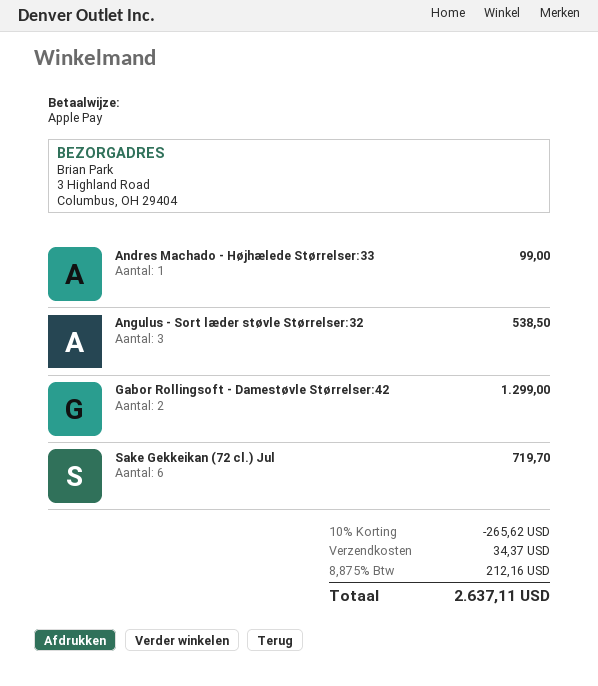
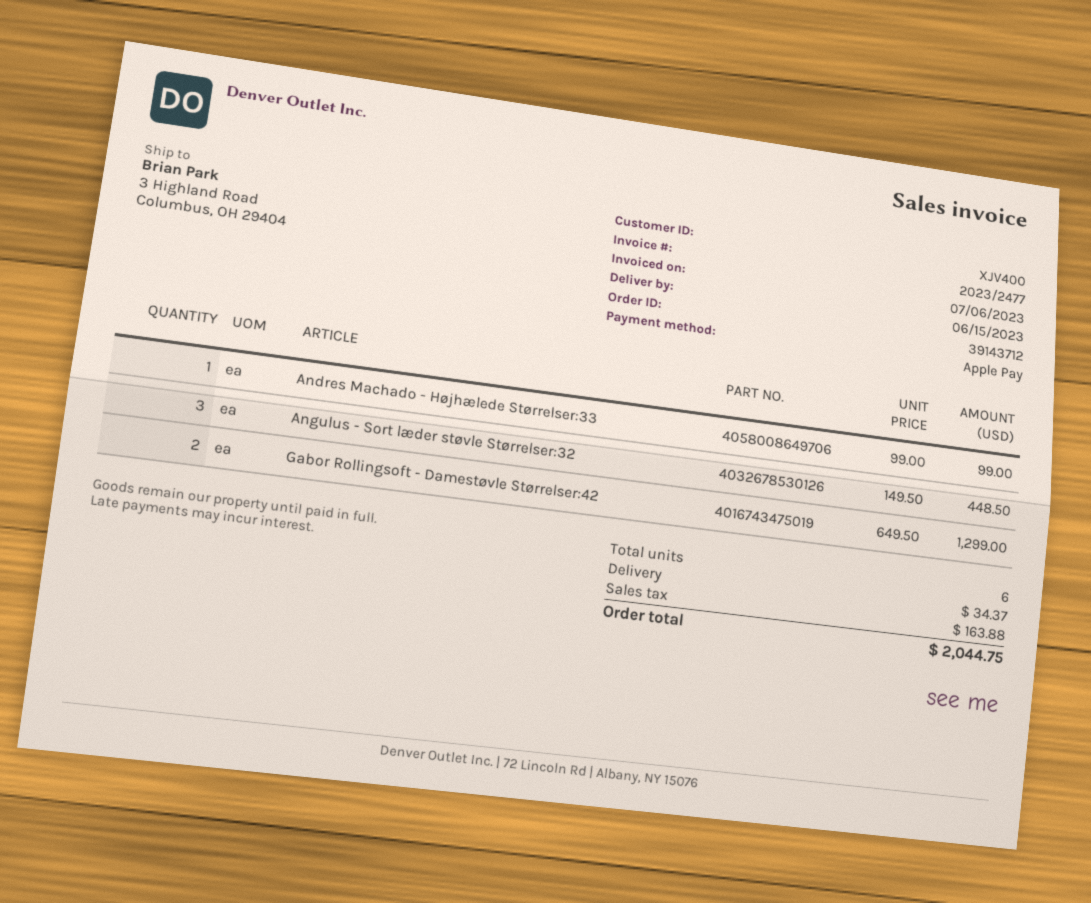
Angulus - Sort læder støvle Størrelser:32: 3 for 538.50 -> 3 for 448.50
Sake Gekkeikan (72 cl.) Jul: 6 for 719.70 -> none
discount: 10% = 265.62 -> none
tax: 212.16 -> 163.88
total: 2637.11 -> 2044.75

